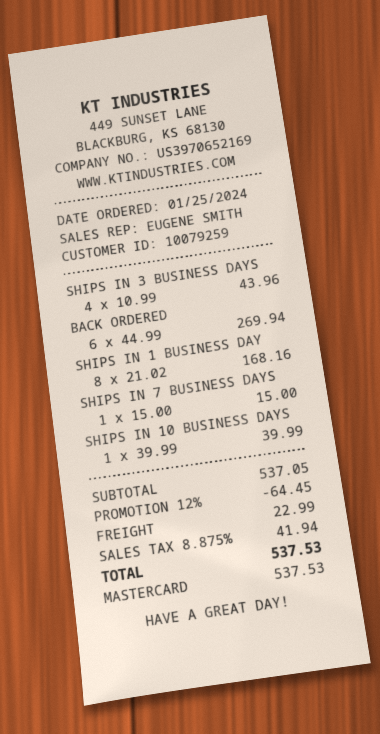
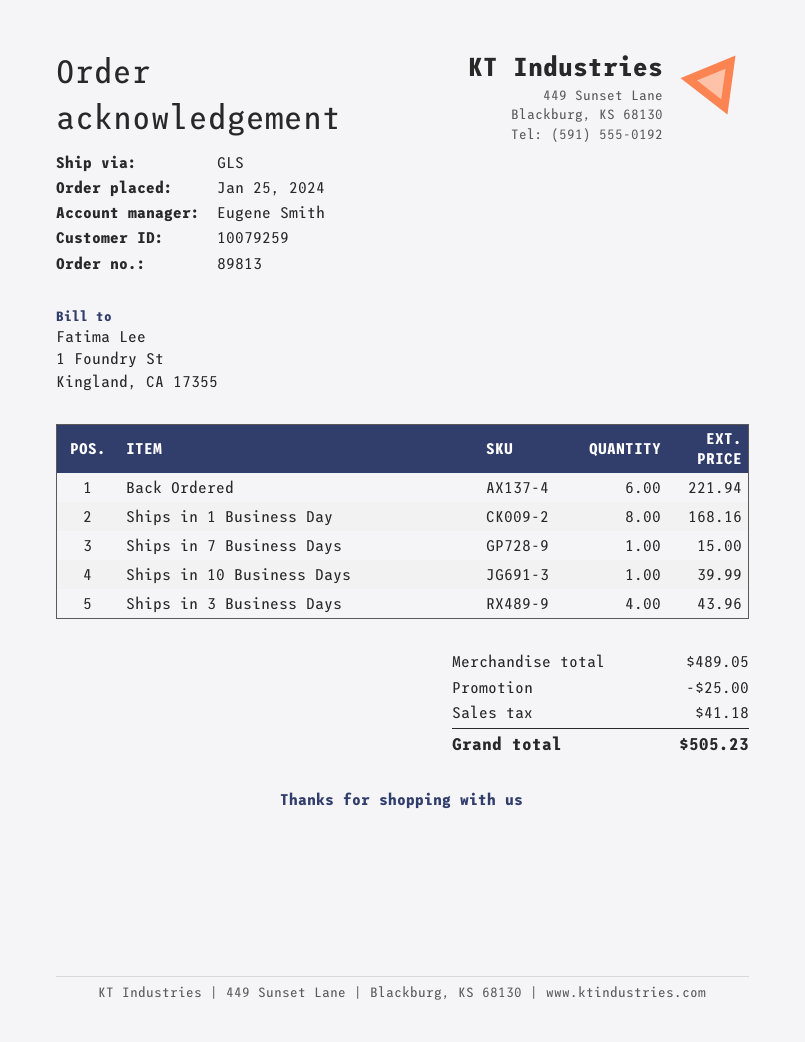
BACK ORDERED: 6 for 269.94 -> 6 for 221.94
subtotal: 537.05 -> 489.05
discount: 64.45 -> 25.00
shipping: 22.99 -> none
tax: 41.94 -> 41.18
total: 537.53 -> 505.23

